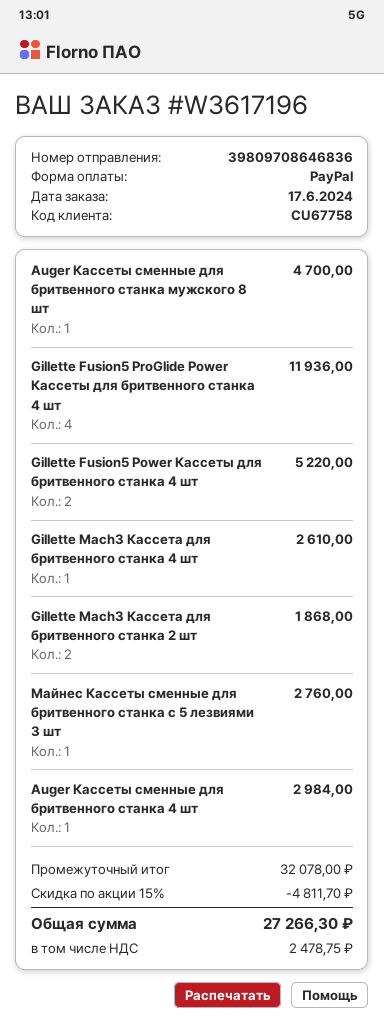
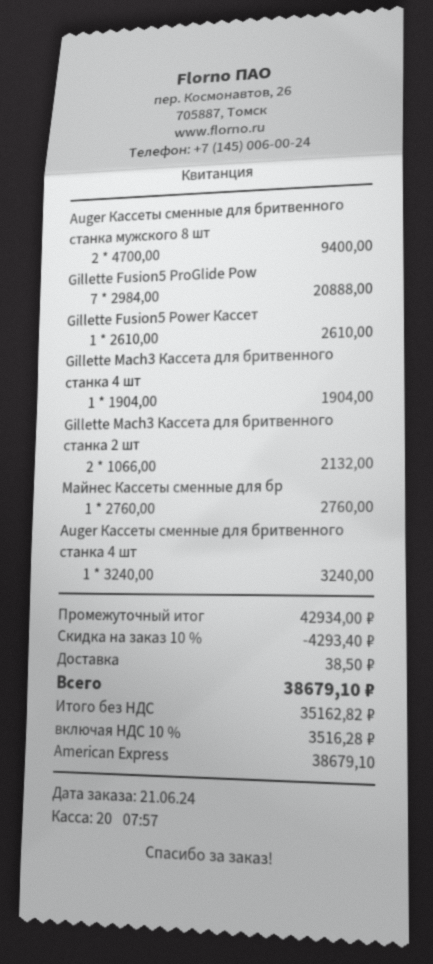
order date: 2024-06-17 -> 2024-06-21
payment method: PayPal -> American Express
Auger Кассеты сменные для бритвенного станка мужского 8 шт: 1 for 4700.00 -> 2 for 9400.00
Gillette Fusion5 ProGlide Power Кассеты для бритвенного станка 4 шт: 4 for 11936.00 -> 7 for 20888.00
Gillette Fusion5 Power Кассеты для бритвенного станка 4 шт: 2 for 5220.00 -> 1 for 2610.00
Gillette Mach3 Кассета для бритвенного станка 4 шт: 1 for 2610.00 -> 1 for 1904.00
Gillette Mach3 Кассета для бритвенного станка 2 шт: 2 for 1868.00 -> 2 for 2132.00
Auger Кассеты сменные для бритвенного станка 4 шт: 1 for 2984.00 -> 1 for 3240.00
subtotal: 32078.00 -> 42934.00
discount: 15% = 4811.70 -> 10% = 4293.40
shipping: none -> 38.50
tax: 2478.75 -> 3516.28
total: 27266.30 -> 38679.10

